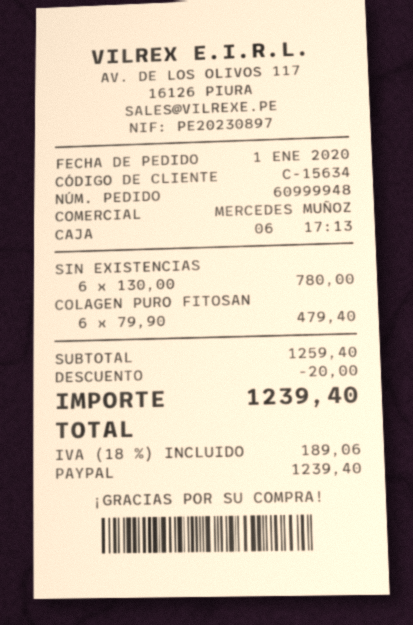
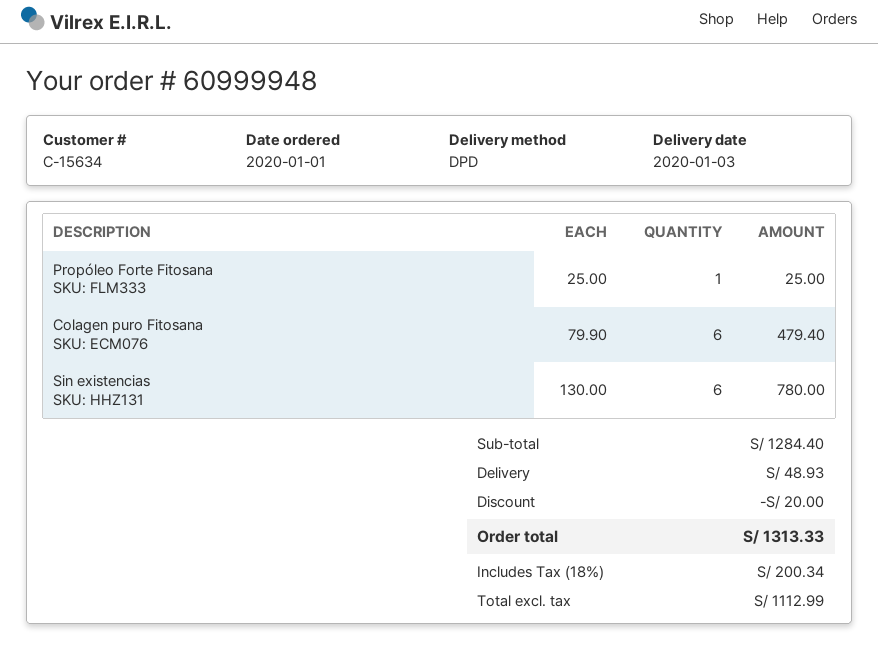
Propóleo Forte Fitosana: none -> 1 x 25.00 = 25.00
subtotal: 1259.40 -> 1284.40
shipping: none -> 48.93
tax: 18% = 189.06 -> 18% = 200.34
total: 1239.40 -> 1313.33

